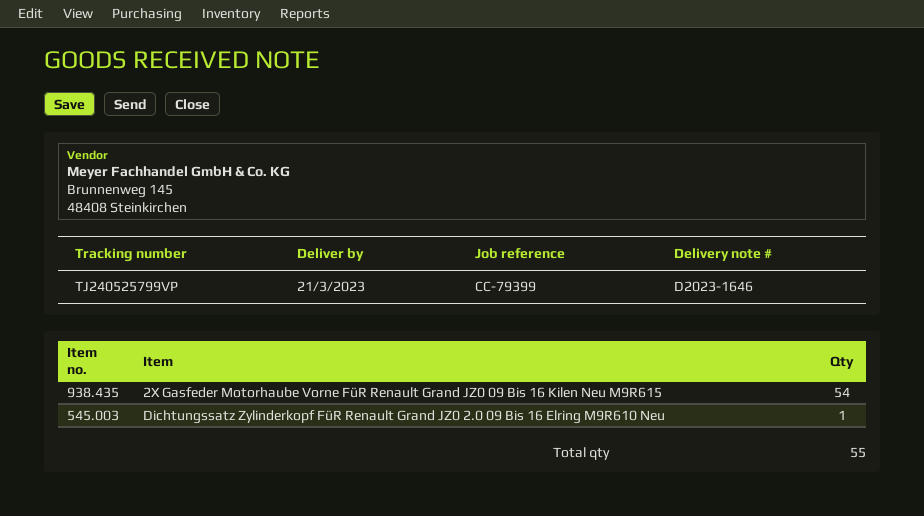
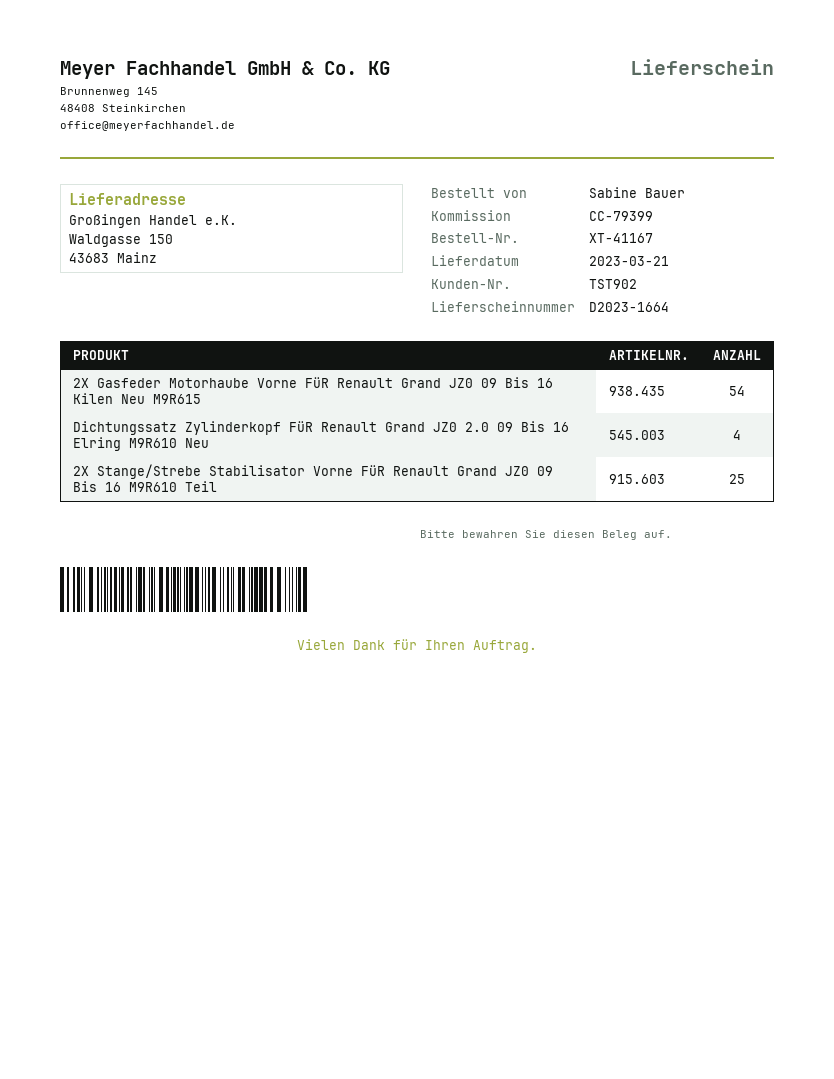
delivery note number: D2023-1646 -> D2023-1664
Dichtungssatz Zylinderkopf FüR Renault Grand JZ0 2.0 09 Bis 16 Elring M9R610 Neu: 1 -> 4
2X Stange/Strebe Stabilisator Vorne FüR Renault Grand JZ0 09 Bis 16 M9R610 Teil: none -> 25

